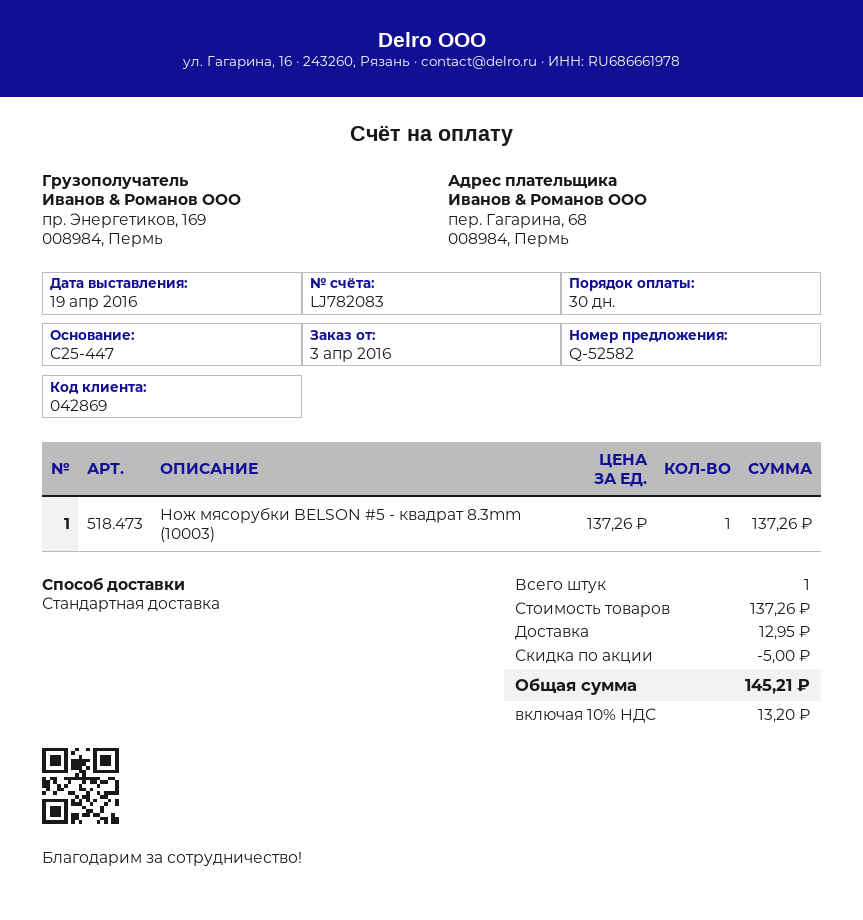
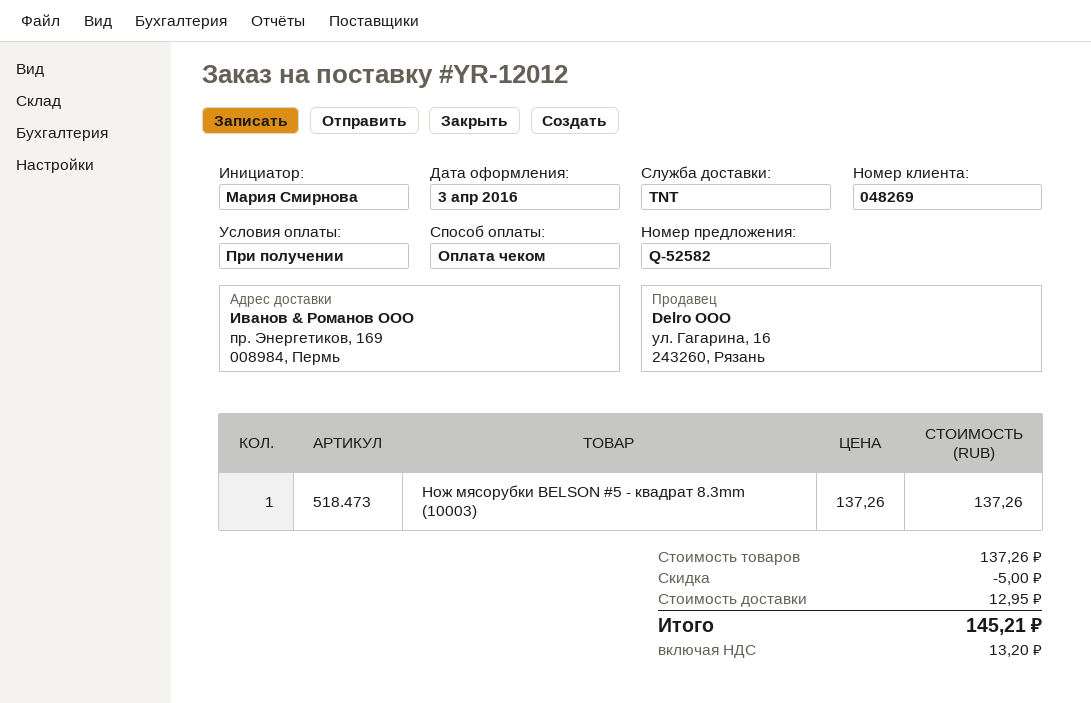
payment terms: 30 days -> on receipt
customer number: 042869 -> 048269
shipping method: standard -> TNT

